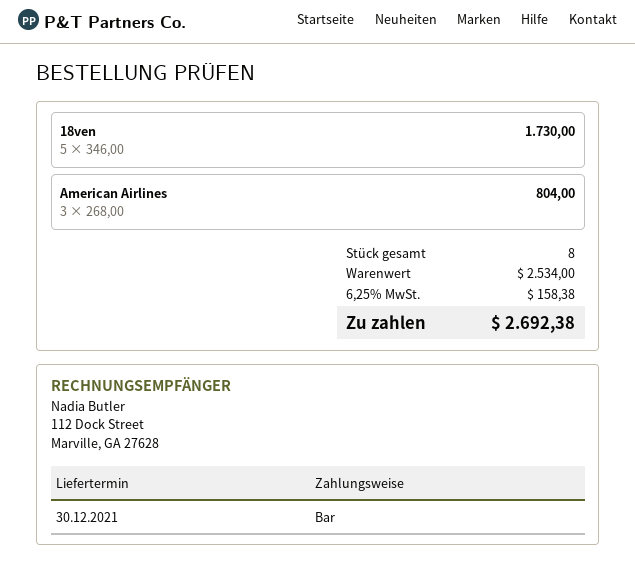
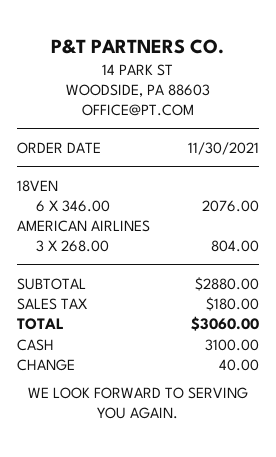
18ven: 5 x 346.00 = 1730.00 -> 6 x 346.00 = 2076.00
subtotal: 2534.00 -> 2880.00
tax: 158.38 -> 180.00
total: 2692.38 -> 3060.00

